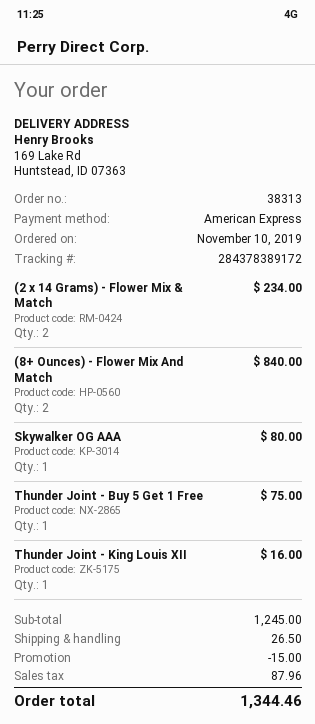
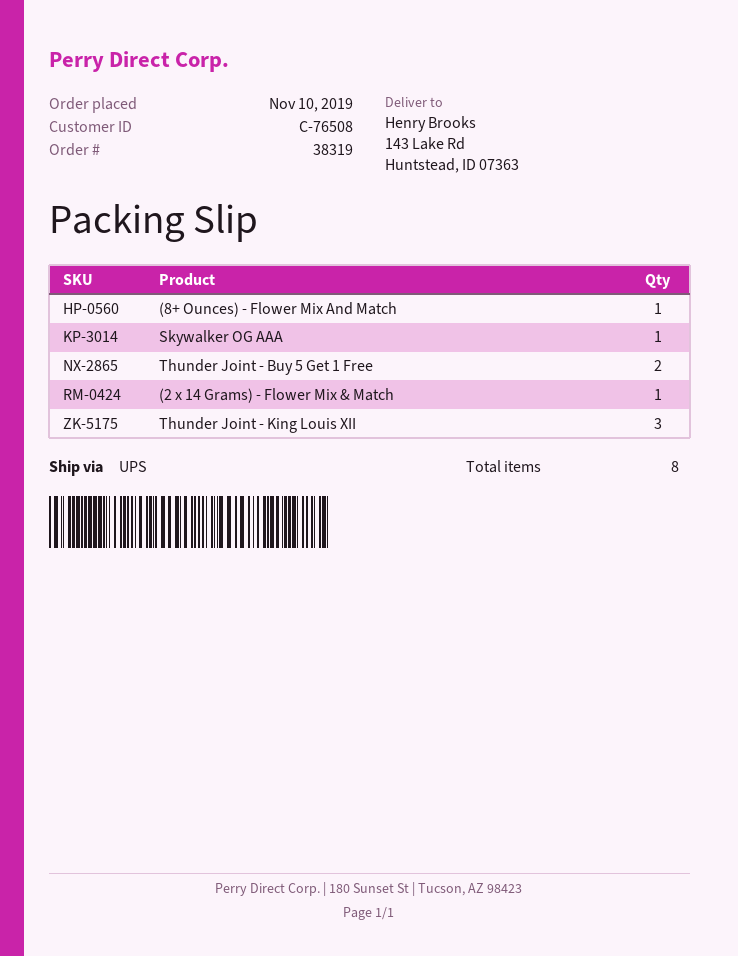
order number: 38313 -> 38319
ship to: 169 Lake Rd, Huntstead, ID 07363 -> 143 Lake Rd, Huntstead, ID 07363
(2 x 14 Grams) - Flower Mix & Match: 2 -> 1
(8+ Ounces) - Flower Mix And Match: 2 -> 1
Thunder Joint - Buy 5 Get 1 Free: 1 -> 2
Thunder Joint - King Louis XII: 1 -> 3

